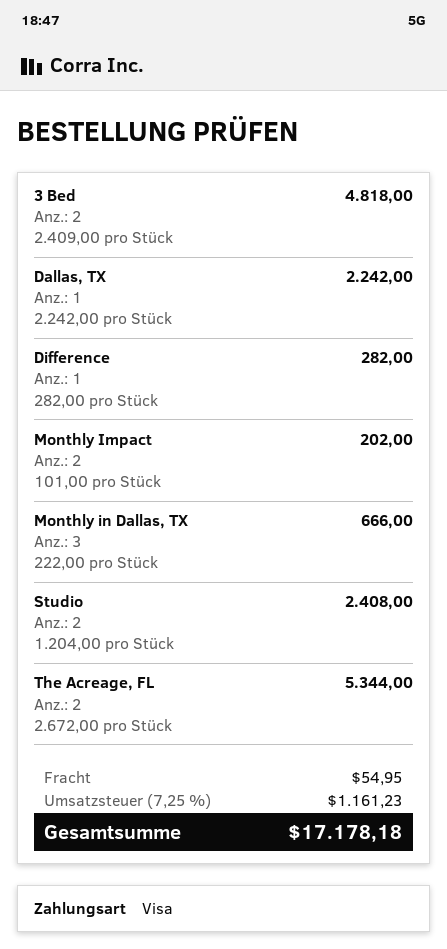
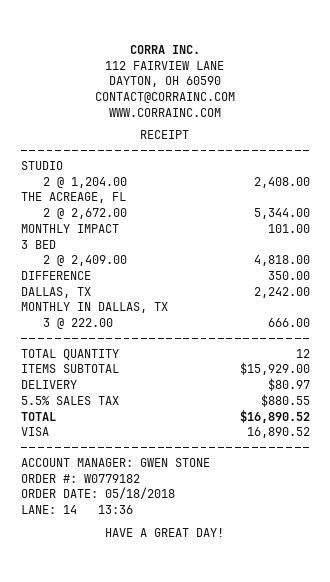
Difference: 1 x 282.00 = 282.00 -> 1 x 350.00 = 350.00
Monthly Impact: 2 x 101.00 = 202.00 -> 1 x 101.00 = 101.00
shipping: 54.95 -> 80.97
tax: 7.25% = 1161.23 -> 5.5% = 880.55
total: 17178.18 -> 16890.52

